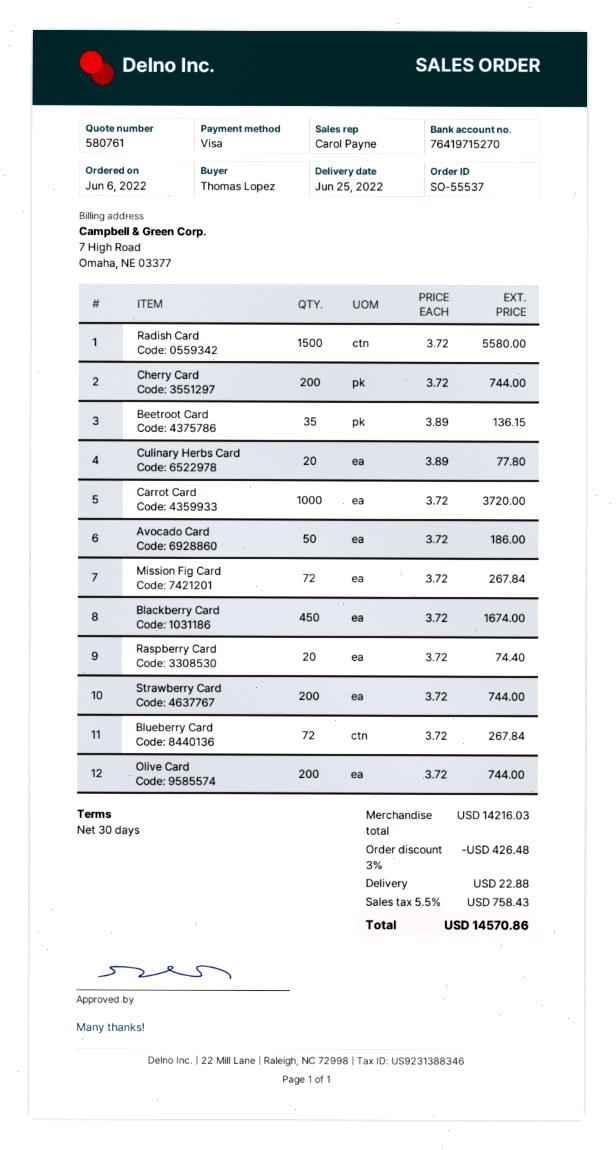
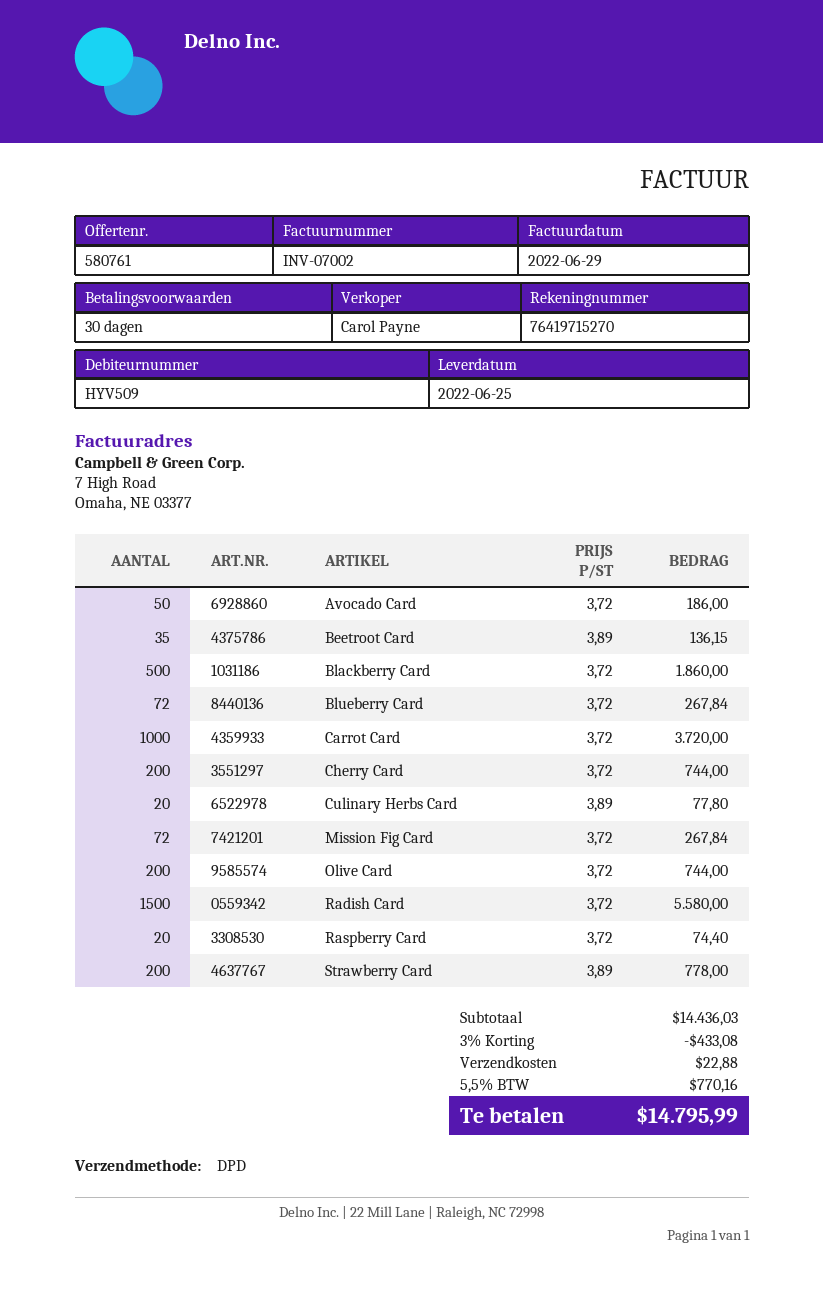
Blackberry Card: 450 x 3.72 = 1674.00 -> 500 x 3.72 = 1860.00
Strawberry Card: 200 x 3.72 = 744.00 -> 200 x 3.89 = 778.00
subtotal: 14216.03 -> 14436.03
discount: 3% = 426.48 -> 3% = 433.08
tax: 5.5% = 758.43 -> 5.5% = 770.16
total: 14570.86 -> 14795.99

